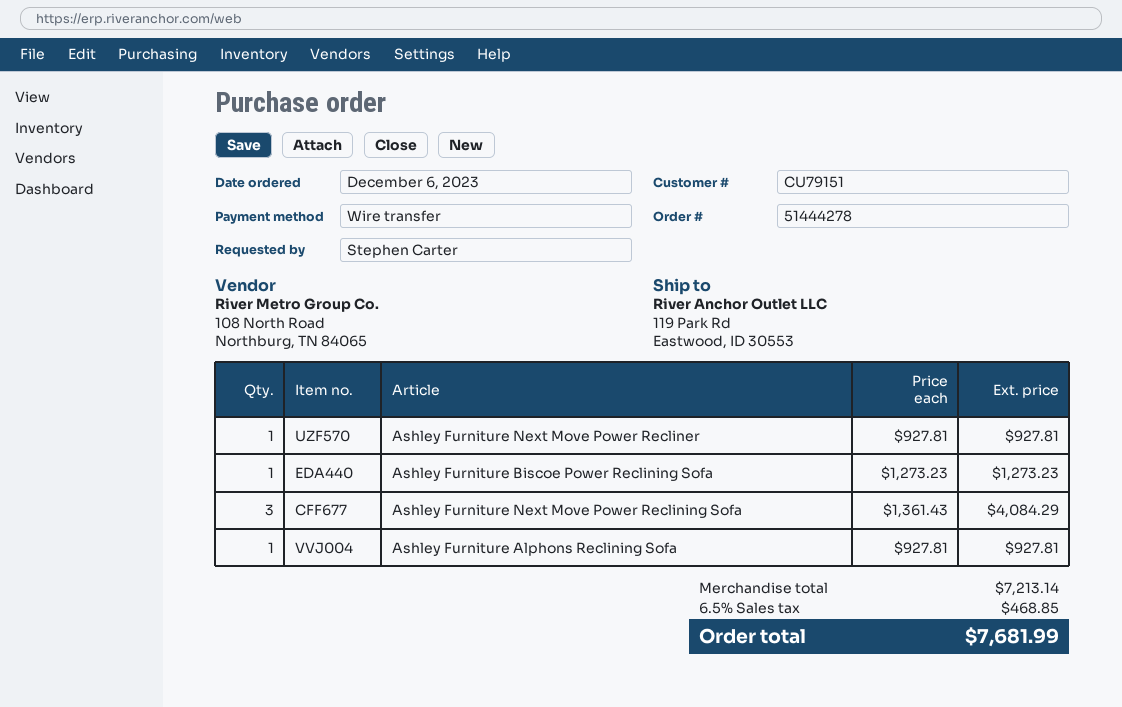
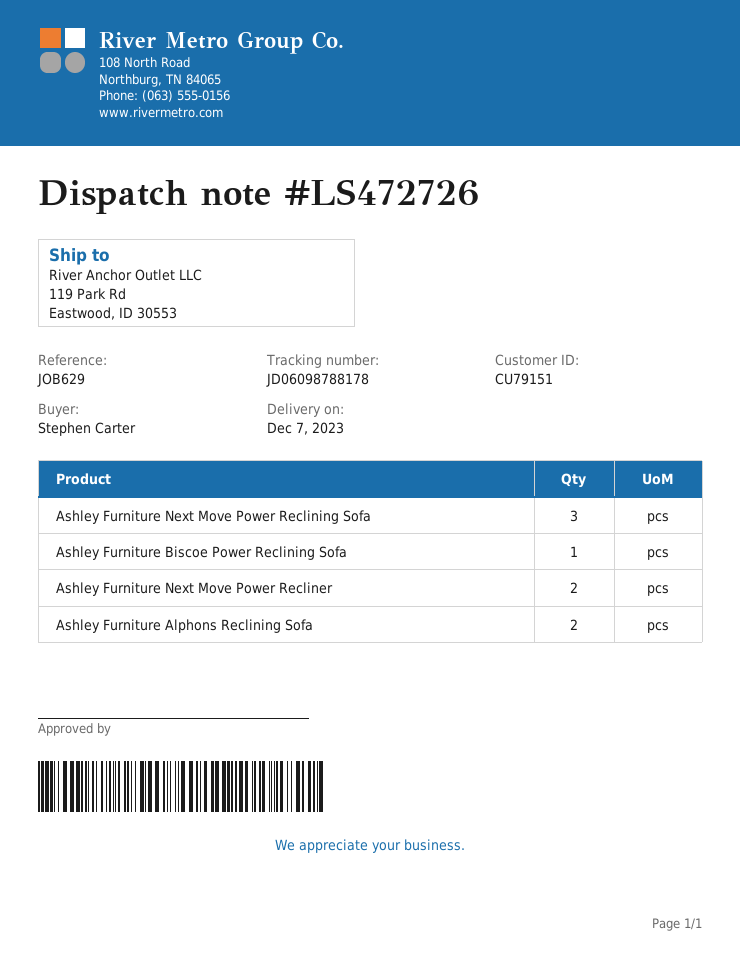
Ashley Furniture Next Move Power Recliner: 1 -> 2
Ashley Furniture Alphons Reclining Sofa: 1 -> 2

